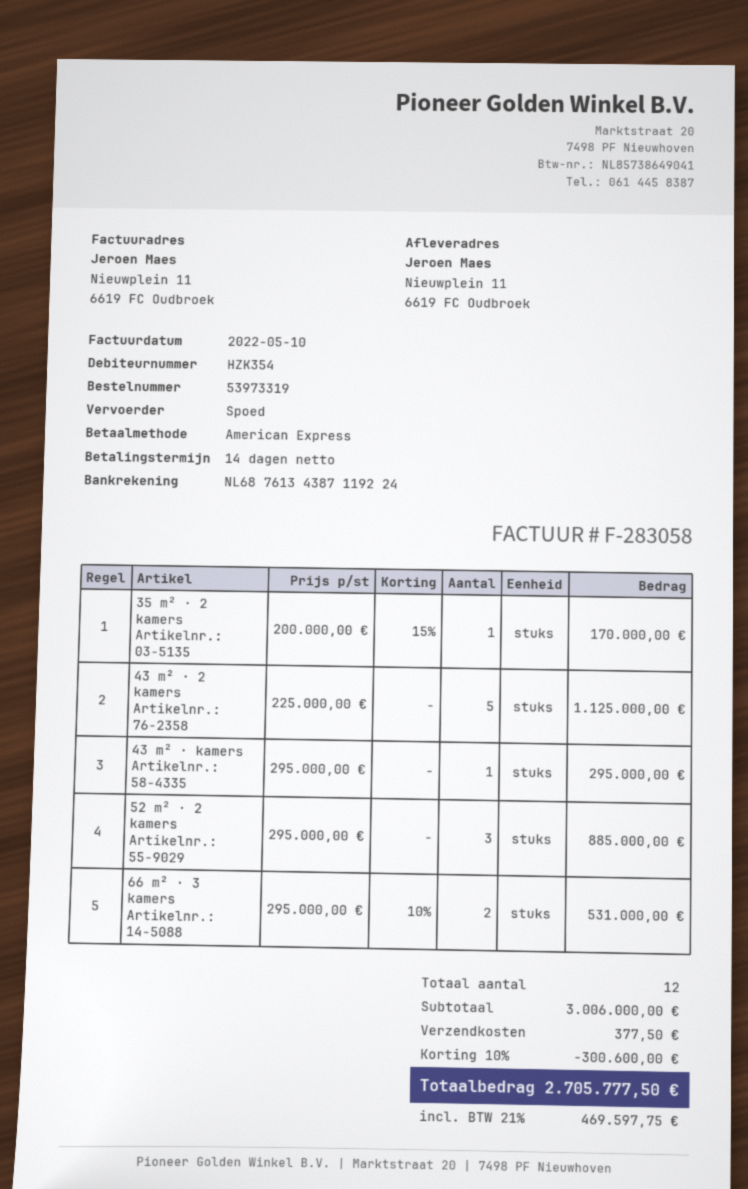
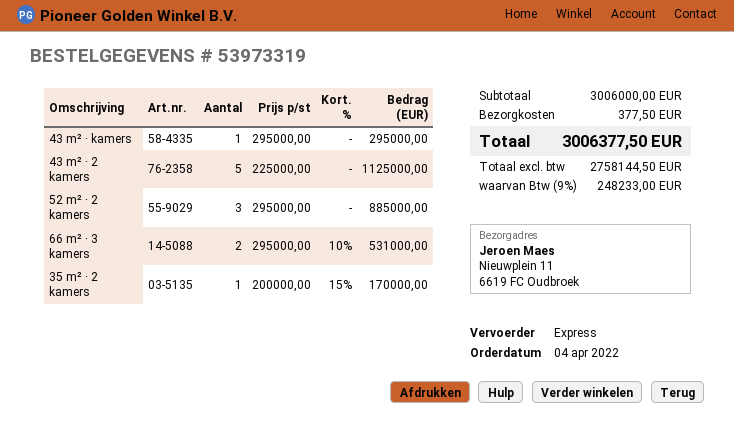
discount: 10% = 300600.00 -> none
tax: 21% = 469597.75 -> 9% = 248233.00
total: 2705777.50 -> 3006377.50

